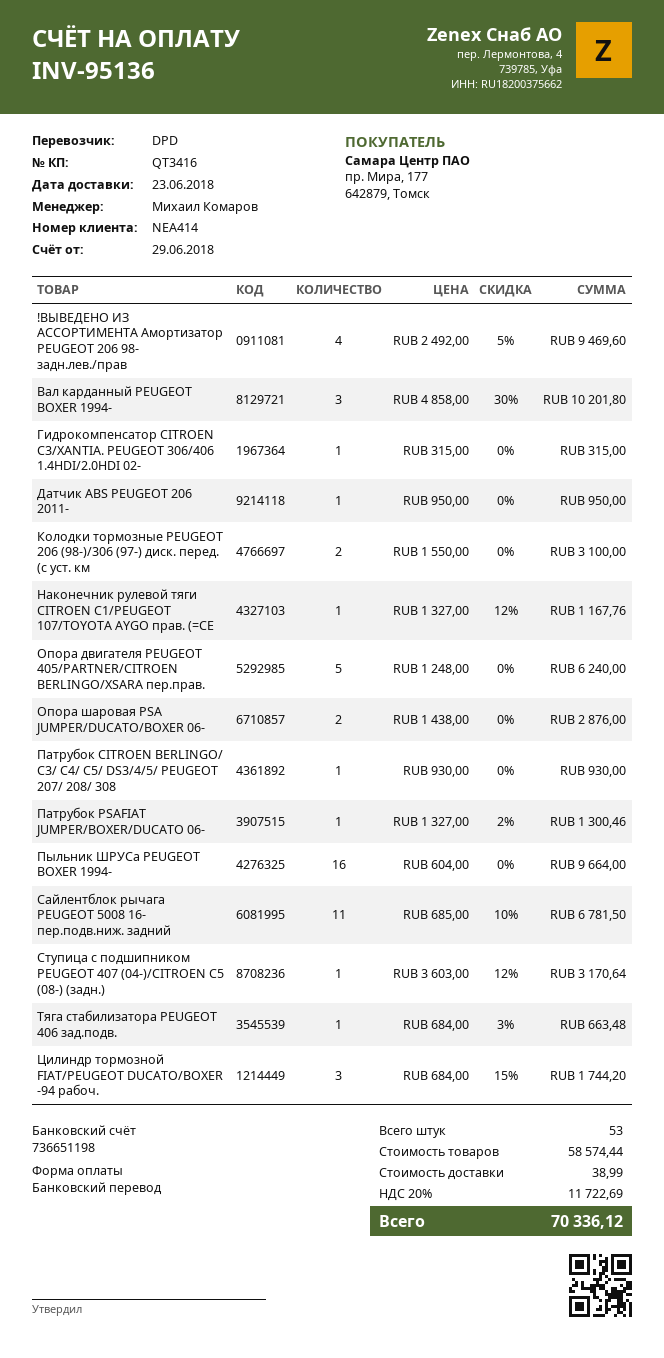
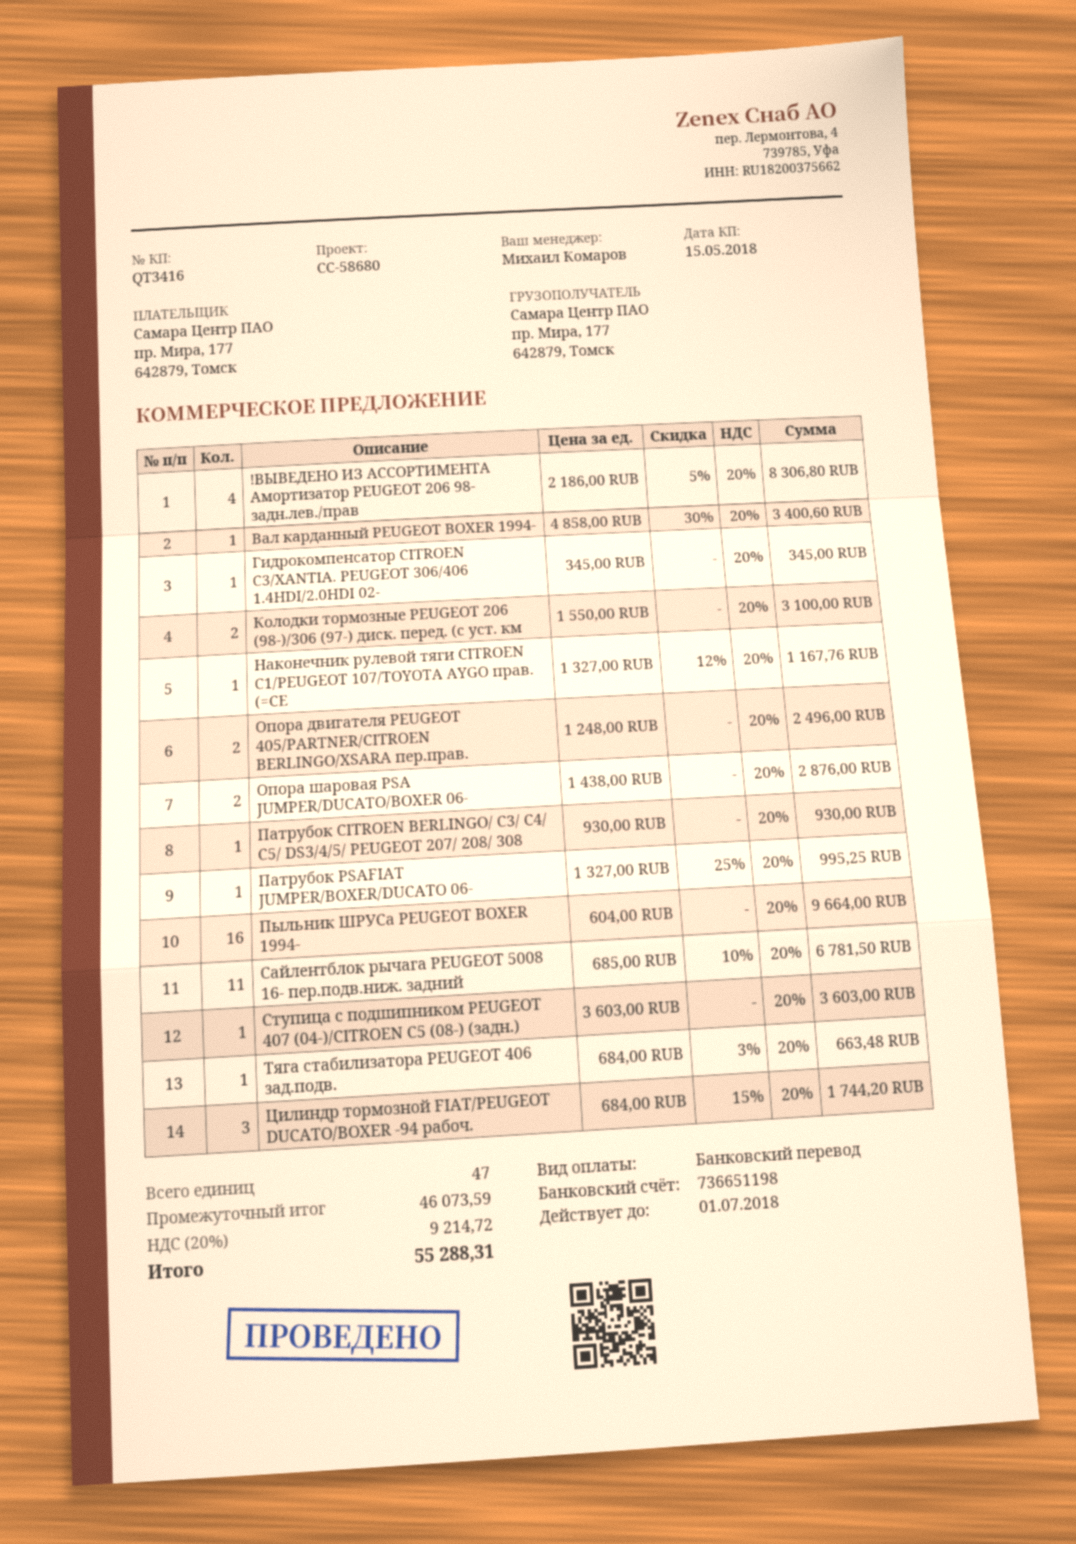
!ВЫВЕДЕНО ИЗ АССОРТИМЕНТА Амортизатор PEUGEOT 206 98- задн.лев./прав: 4 x 2492.00 - 5% = 9469.60 -> 4 x 2186.00 - 5% = 8306.80
Вал карданный PEUGEOT BOXER 1994-: 3 x 4858.00 - 30% = 10201.80 -> 1 x 4858.00 - 30% = 3400.60
Гидрокомпенсатор CITROEN C3/XANTIA. PEUGEOT 306/406 1.4HDI/2.0HDI 02-: 1 x 315.00 = 315.00 -> 1 x 345.00 = 345.00
Датчик ABS PEUGEOT 206 2011-: 1 x 950.00 = 950.00 -> none
Опора двигателя PEUGEOT 405/PARTNER/CITROEN BERLINGO/XSARA пер.прав.: 5 x 1248.00 = 6240.00 -> 2 x 1248.00 = 2496.00
Патрубок PSAFIAT JUMPER/BOXER/DUCATO 06-: 1 x 1327.00 - 2% = 1300.46 -> 1 x 1327.00 - 25% = 995.25
Ступица с подшипником PEUGEOT 407 (04-)/CITROEN C5 (08-) (задн.): 1 x 3603.00 - 12% = 3170.64 -> 1 x 3603.00 = 3603.00
total quantity: 53 -> 47
subtotal: 58574.44 -> 46073.59
shipping: 38.99 -> none
tax: 20% = 11722.69 -> 20% = 9214.72
total: 70336.12 -> 55288.31

